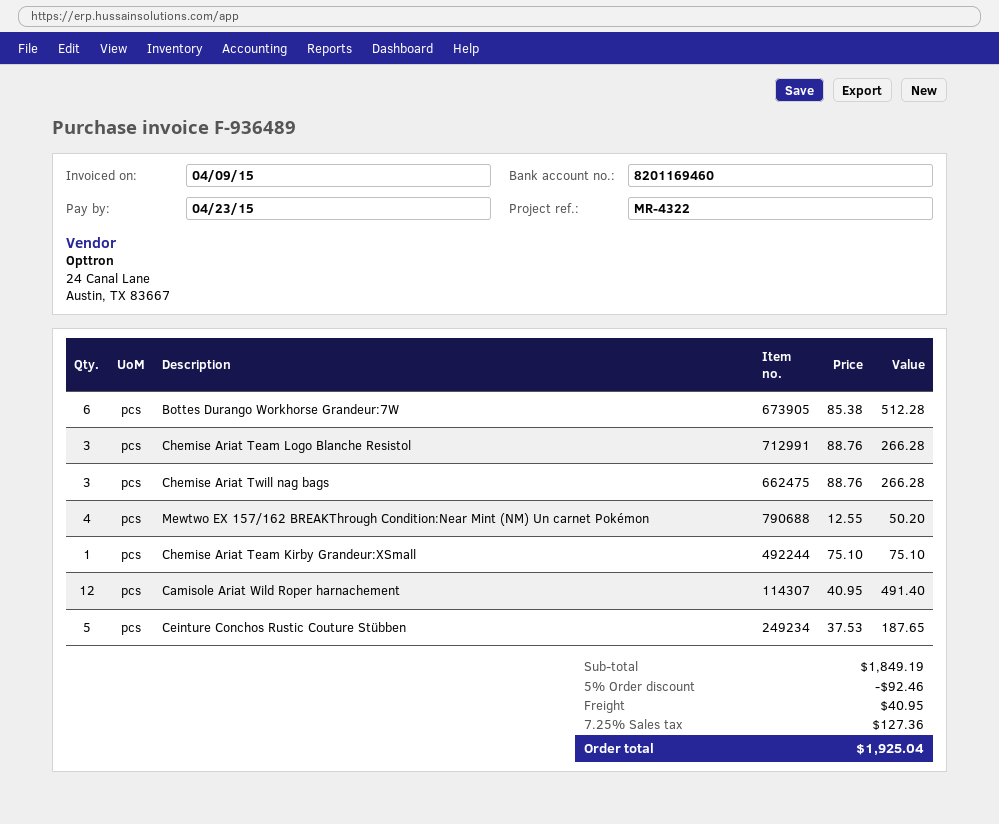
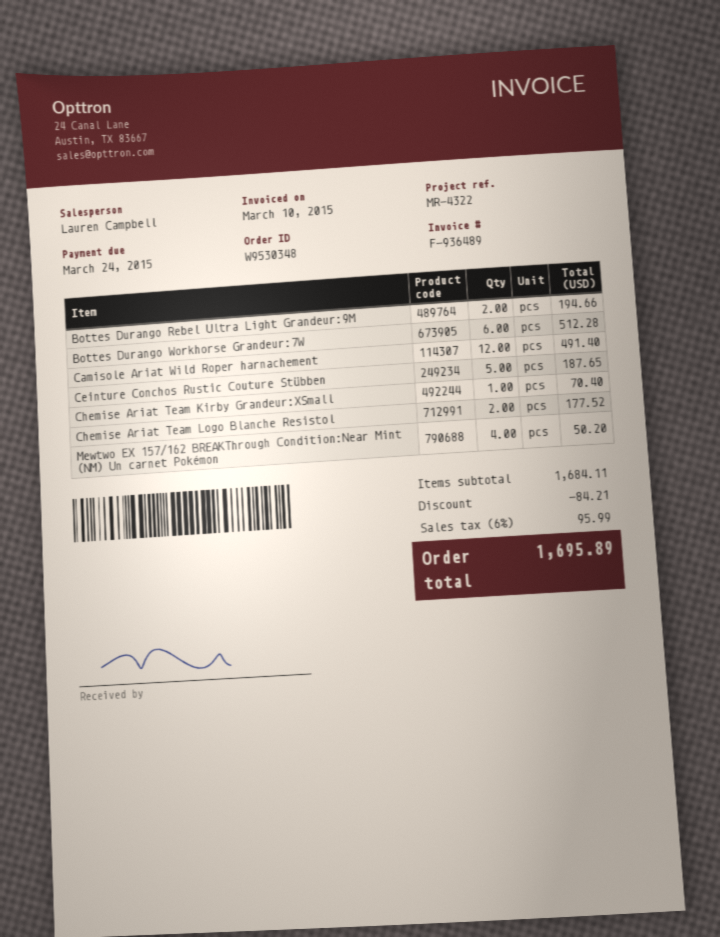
invoice date: 2015-04-09 -> 2015-03-10
due date: 2015-04-23 -> 2015-03-24
Chemise Ariat Team Logo Blanche Resistol: 3 for 266.28 -> 2 for 177.52
Chemise Ariat Twill nag bags: 3 for 266.28 -> none
Chemise Ariat Team Kirby Grandeur:XSmall: 1 for 75.10 -> 1 for 70.40
Bottes Durango Rebel Ultra Light Grandeur:9M: none -> 2 for 194.66
subtotal: 1849.19 -> 1684.11
discount: 92.46 -> 84.21
shipping: 40.95 -> none
tax: 7.25% = 127.36 -> 6% = 95.99
total: 1925.04 -> 1695.89

